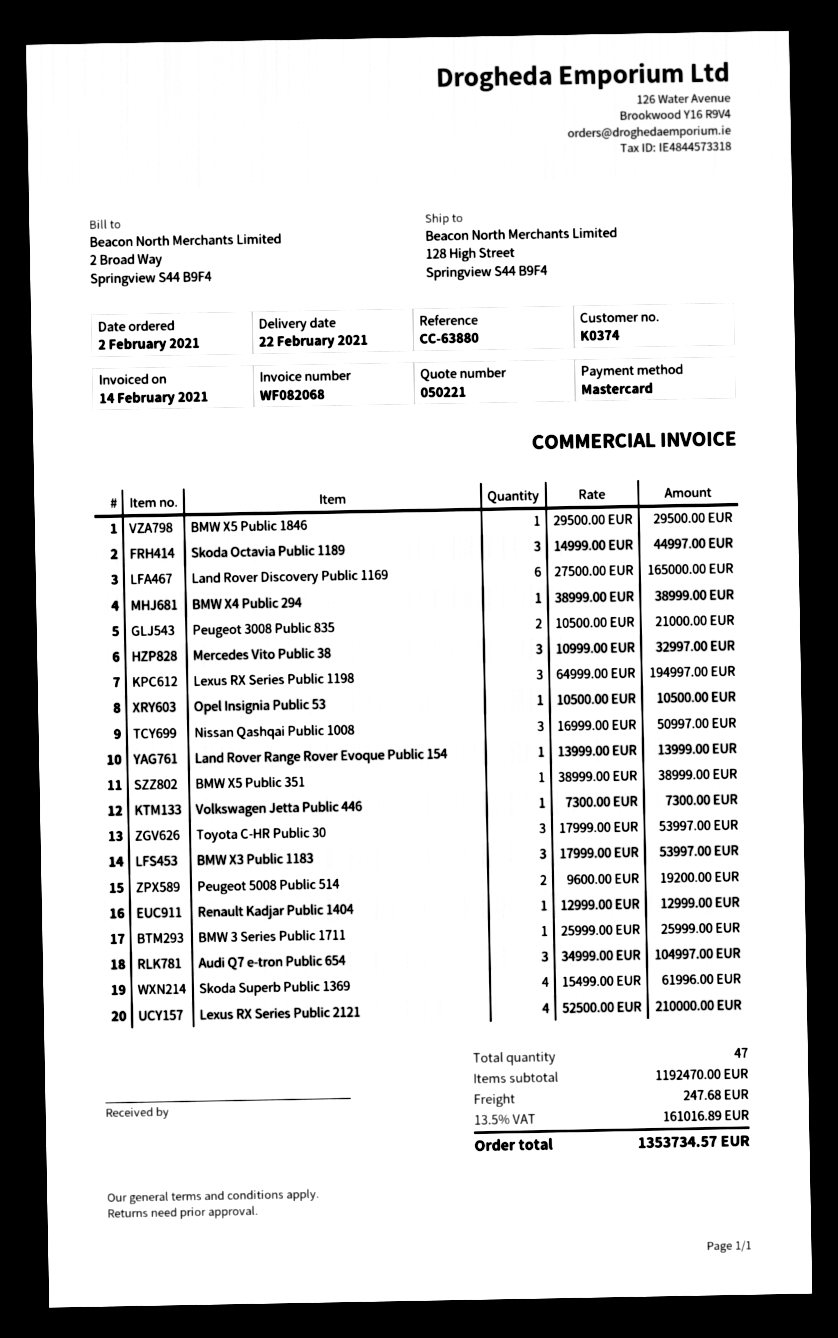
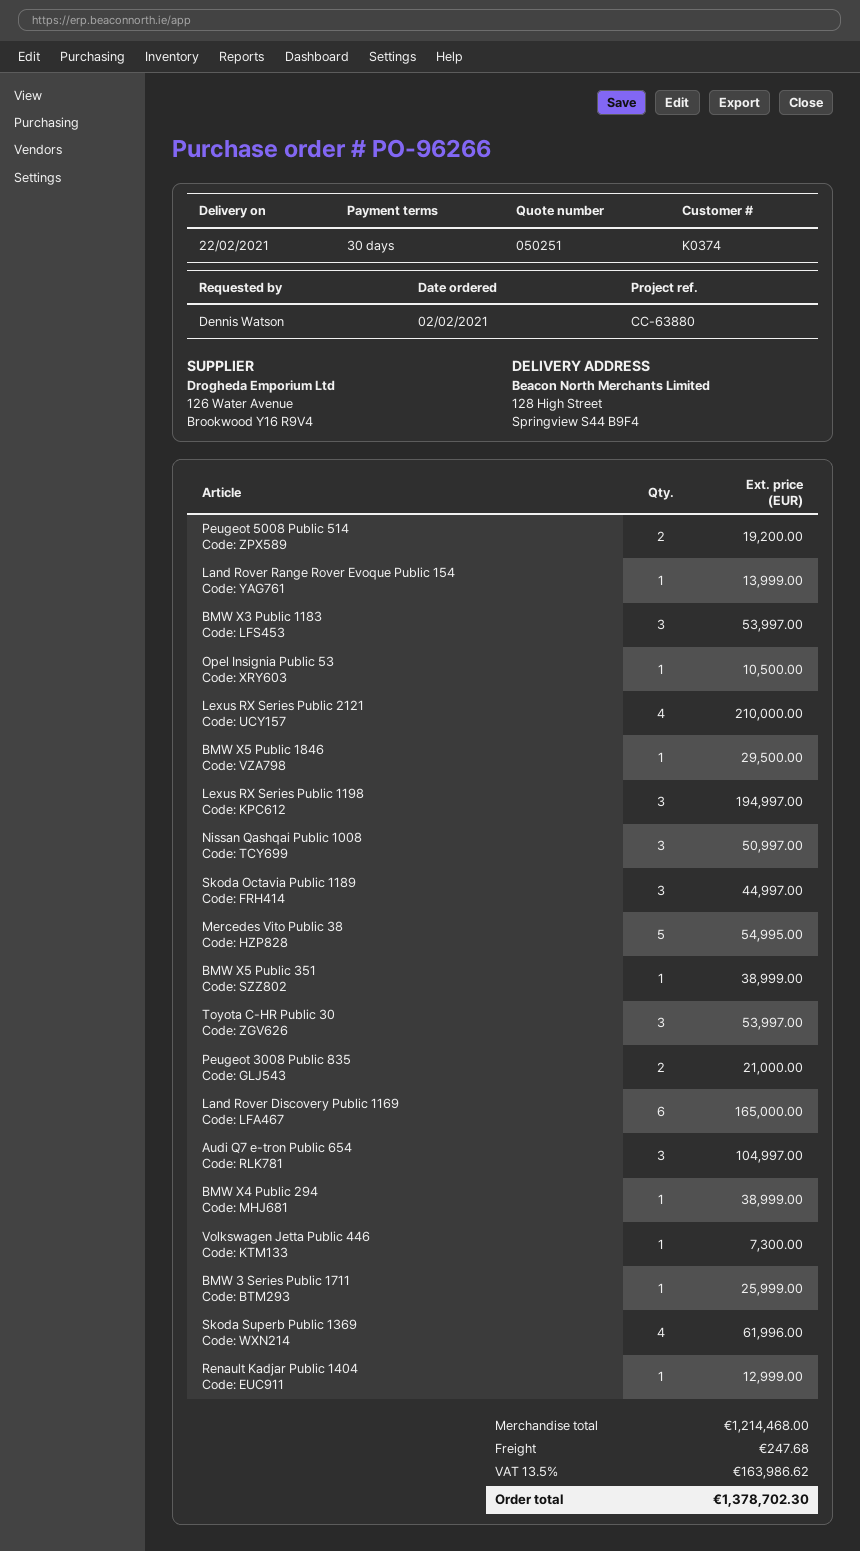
quote number: 050221 -> 050251
Mercedes Vito Public 38: 3 for 32997.00 -> 5 for 54995.00
subtotal: 1192470.00 -> 1214468.00
tax: 13.5% = 161016.89 -> 13.5% = 163986.62
total: 1353734.57 -> 1378702.30

